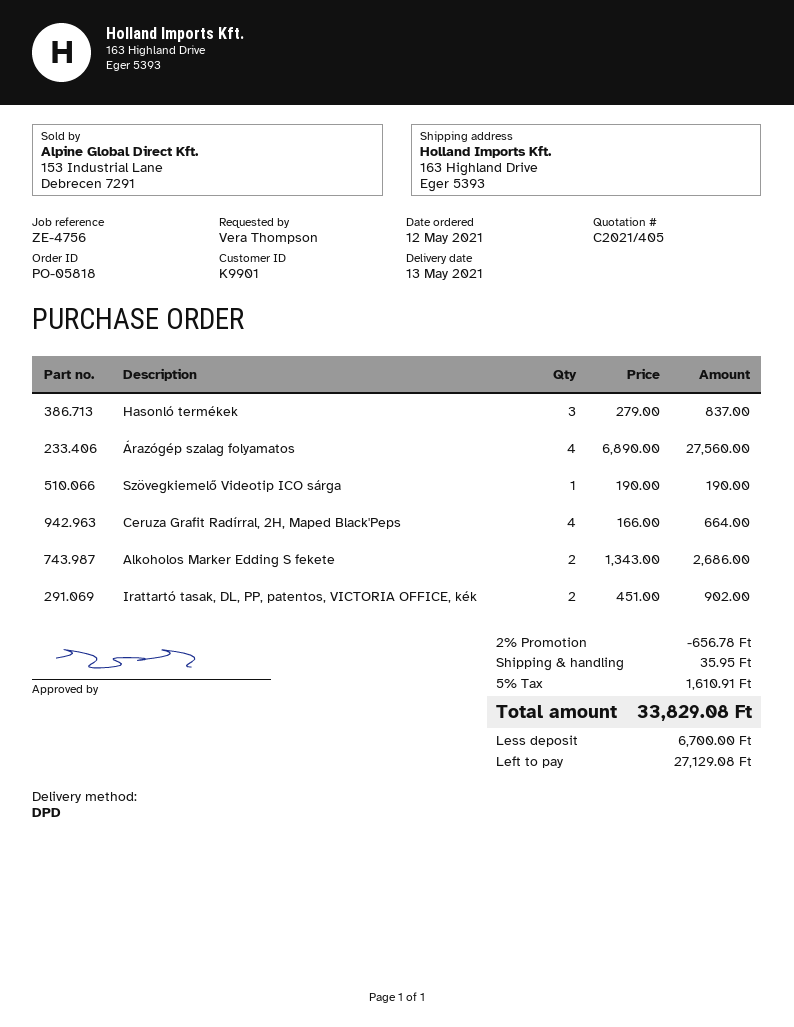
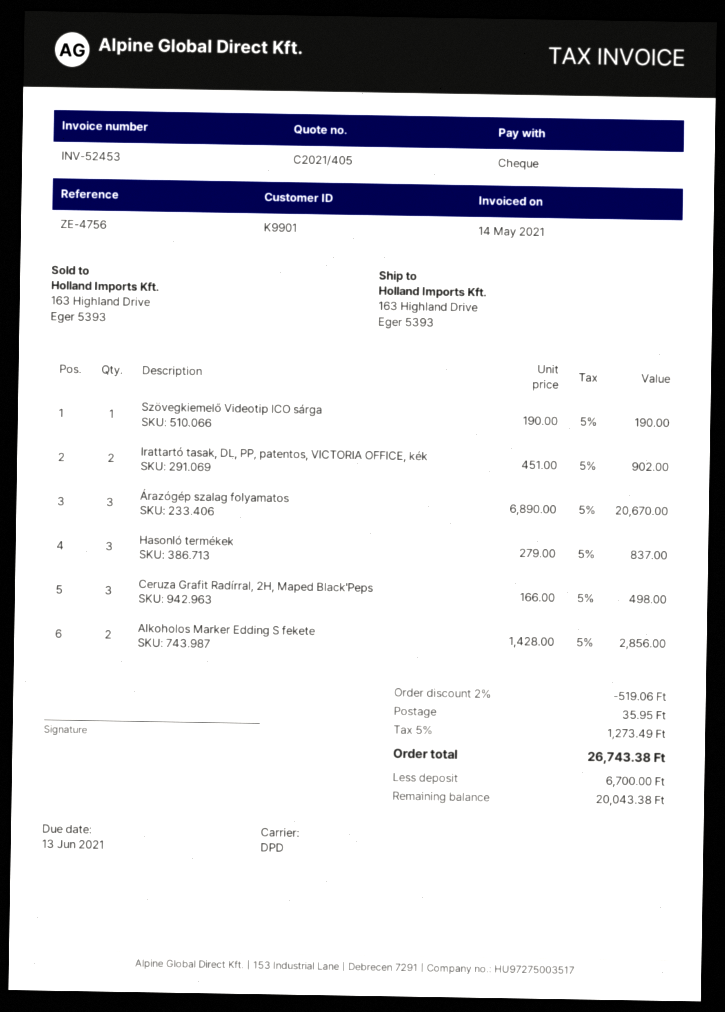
Árazógép szalag folyamatos: 4 x 6890.00 = 27560.00 -> 3 x 6890.00 = 20670.00
Ceruza Grafit Radírral, 2H, Maped Black'Peps: 4 x 166.00 = 664.00 -> 3 x 166.00 = 498.00
Alkoholos Marker Edding S fekete: 2 x 1343.00 = 2686.00 -> 2 x 1428.00 = 2856.00
discount: 2% = 656.78 -> 2% = 519.06
tax: 5% = 1610.91 -> 5% = 1273.49
total: 33829.08 -> 26743.38
balance: 27129.08 -> 20043.38

